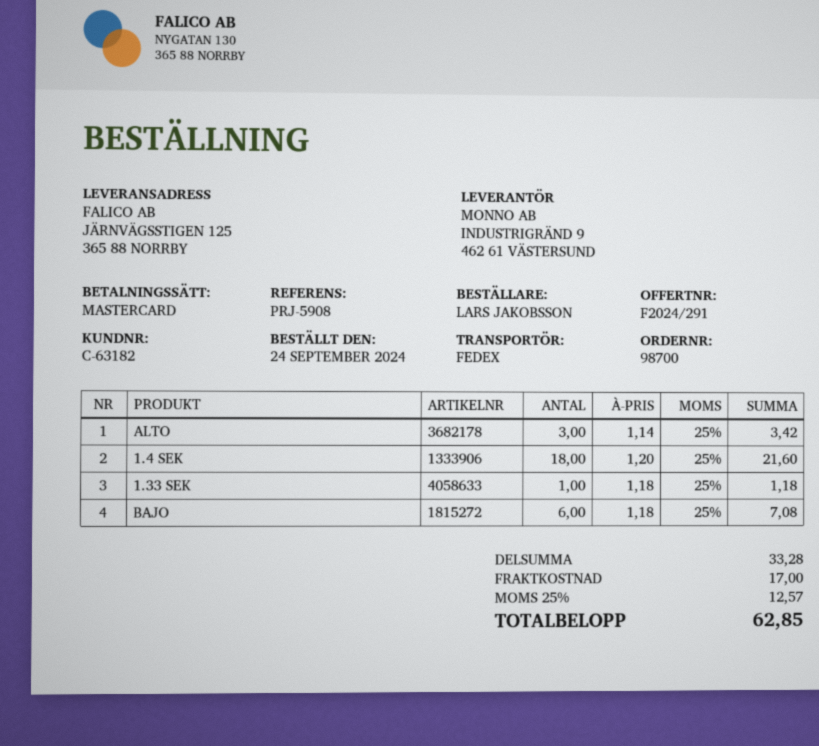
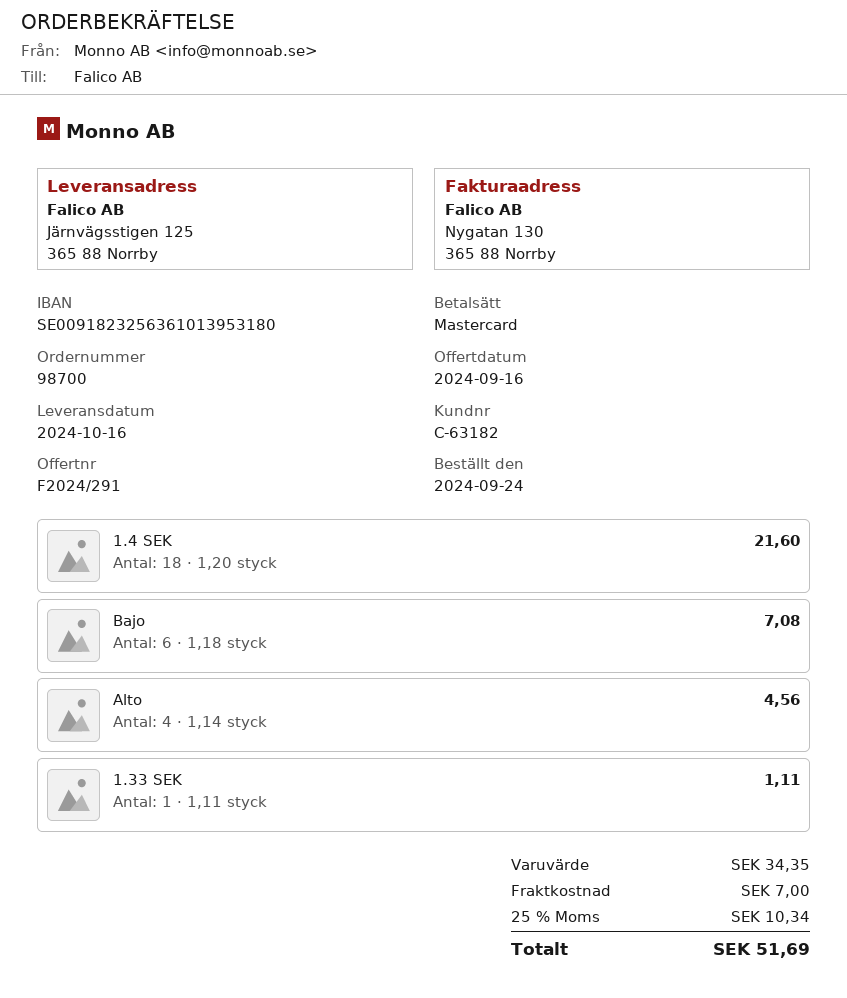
ALTO: 3 x 1.14 = 3.42 -> 4 x 1.14 = 4.56
1.33 SEK: 1 x 1.18 = 1.18 -> 1 x 1.11 = 1.11
subtotal: 33.28 -> 34.35
shipping: 17.00 -> 7.00
tax: 25% = 12.57 -> 25% = 10.34
total: 62.85 -> 51.69

